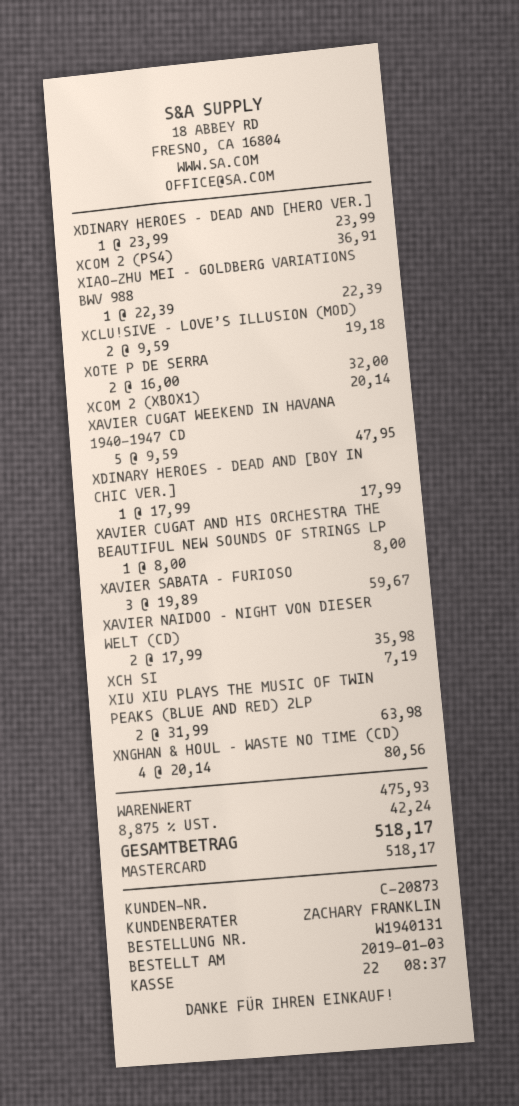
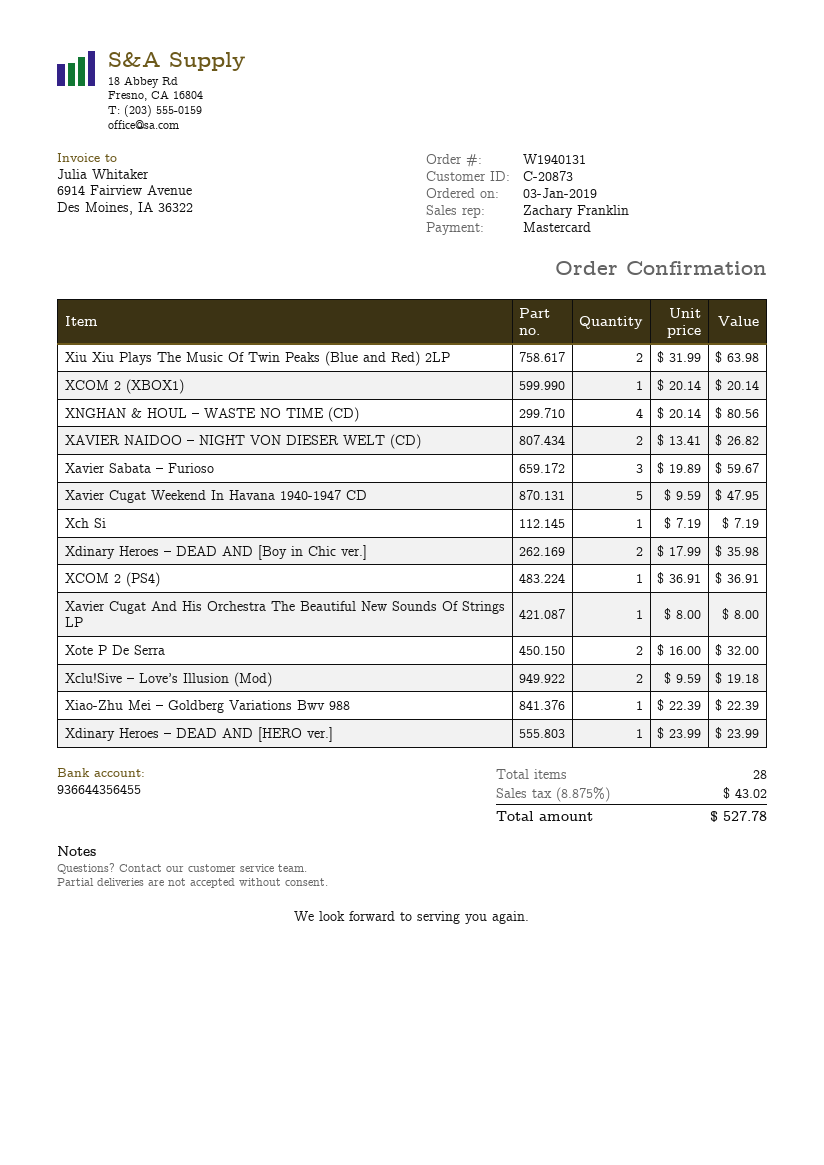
XDINARY HEROES – DEAD AND [BOY IN CHIC VER.]: 1 x 17.99 = 17.99 -> 2 x 17.99 = 35.98
XAVIER NAIDOO – NIGHT VON DIESER WELT (CD): 2 x 17.99 = 35.98 -> 2 x 13.41 = 26.82
tax: 8.875% = 42.24 -> 8.875% = 43.02
total: 518.17 -> 527.78

